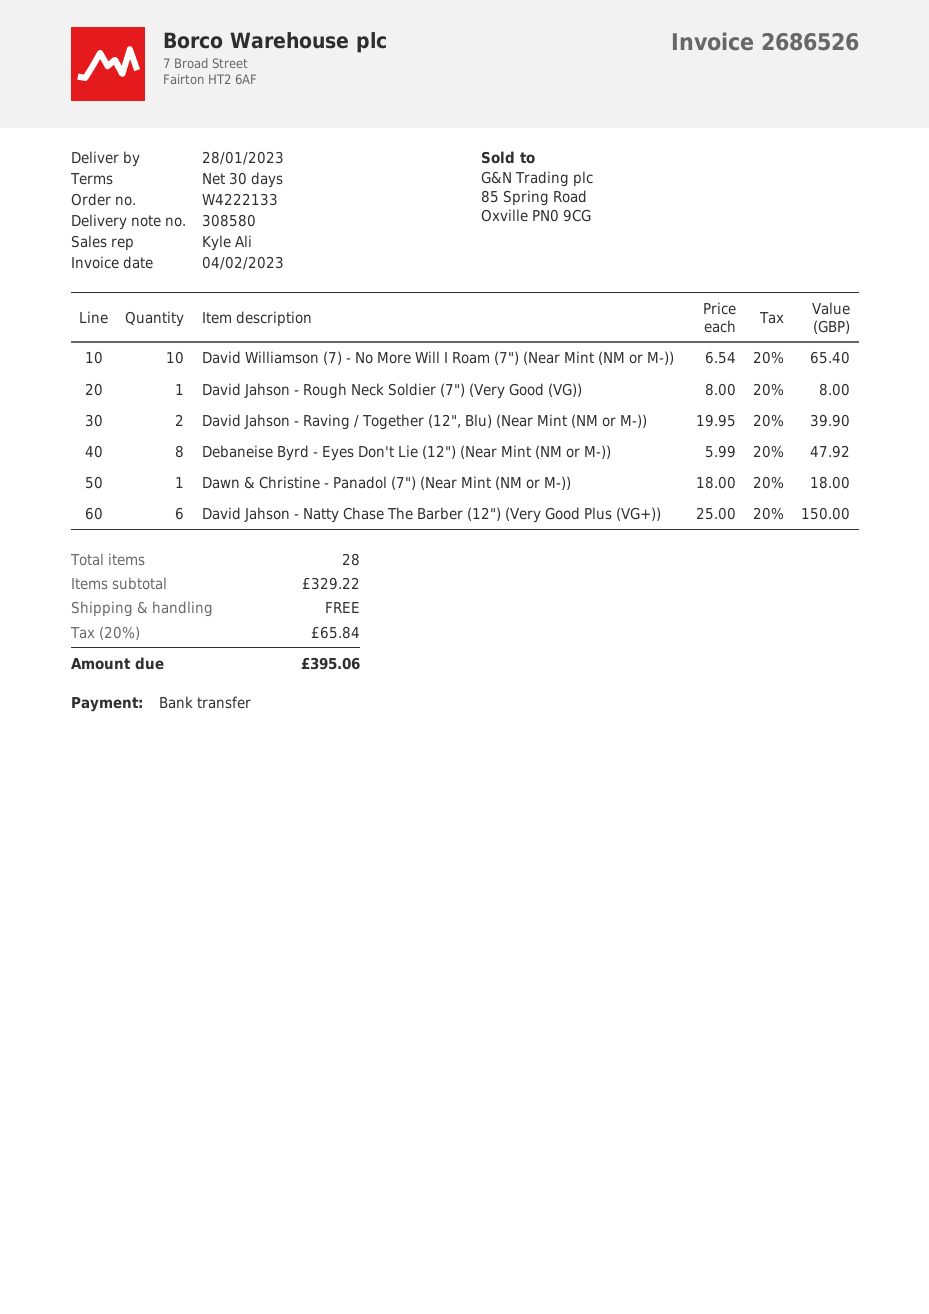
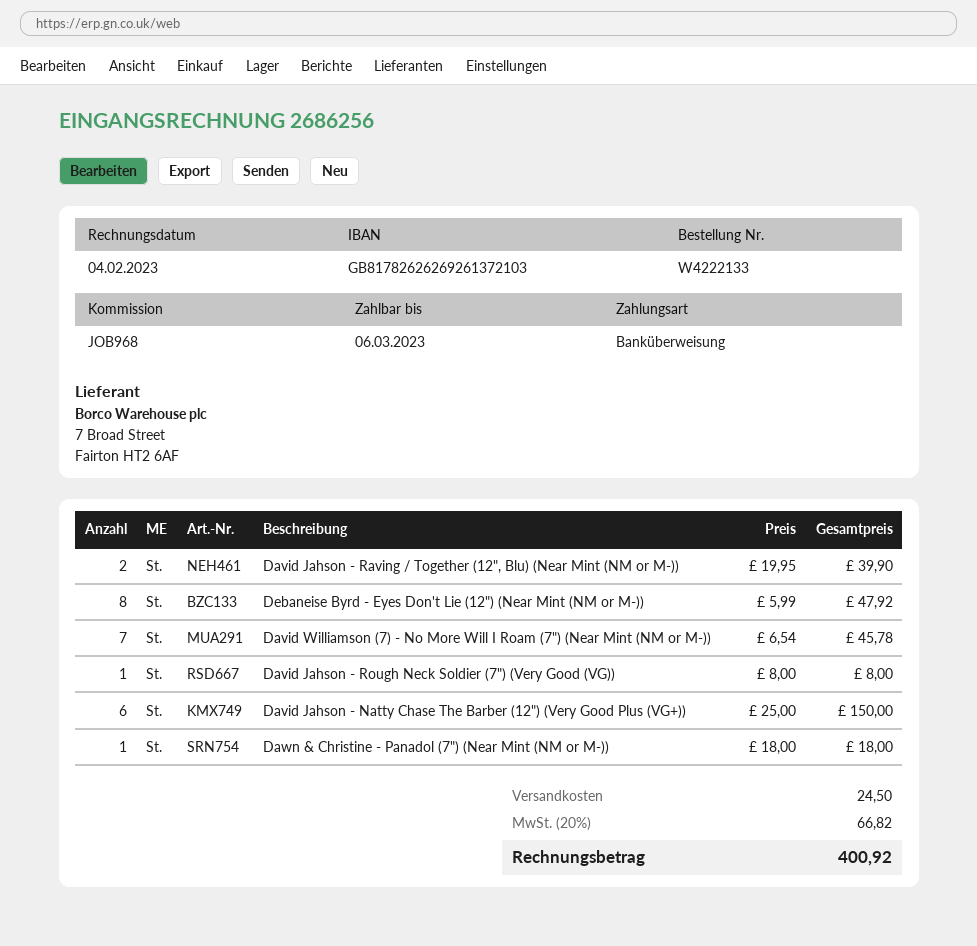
invoice number: 2686526 -> 2686256
David Williamson (7) - No More Will I Roam (7") (Near Mint (NM or M-)): 10 x 6.54 = 65.40 -> 7 x 6.54 = 45.78
shipping: 0.00 -> 24.50
tax: 20% = 65.84 -> 20% = 66.82
total: 395.06 -> 400.92

